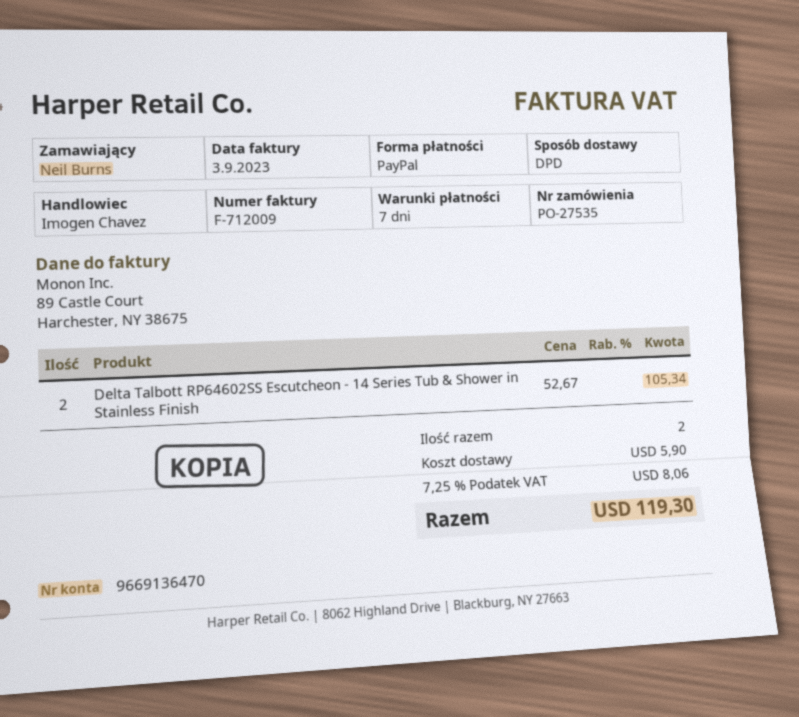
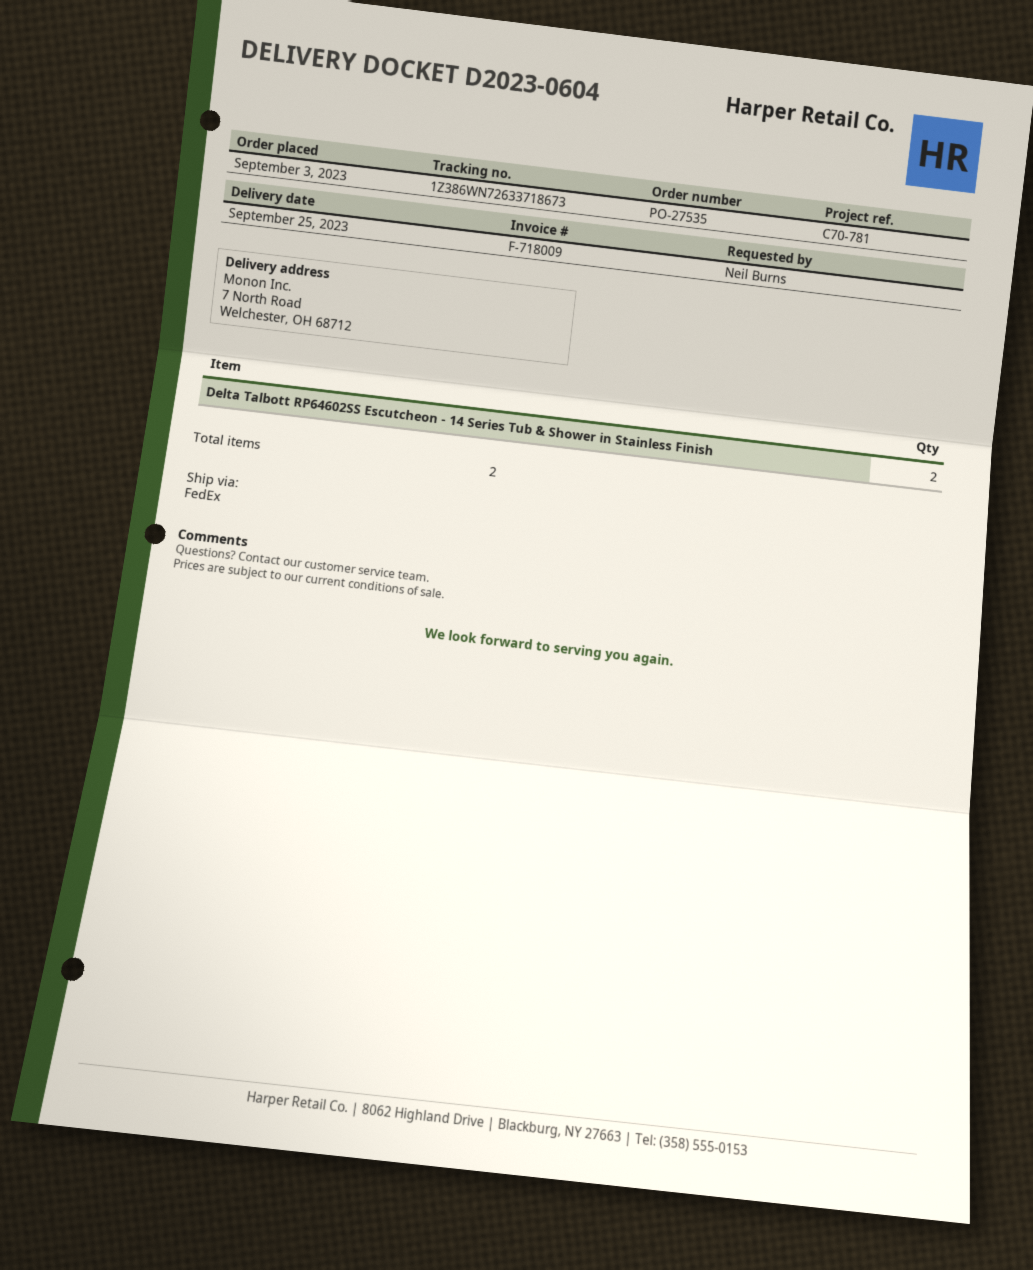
invoice number: F-712009 -> F-718009
shipping method: DPD -> FedEx

